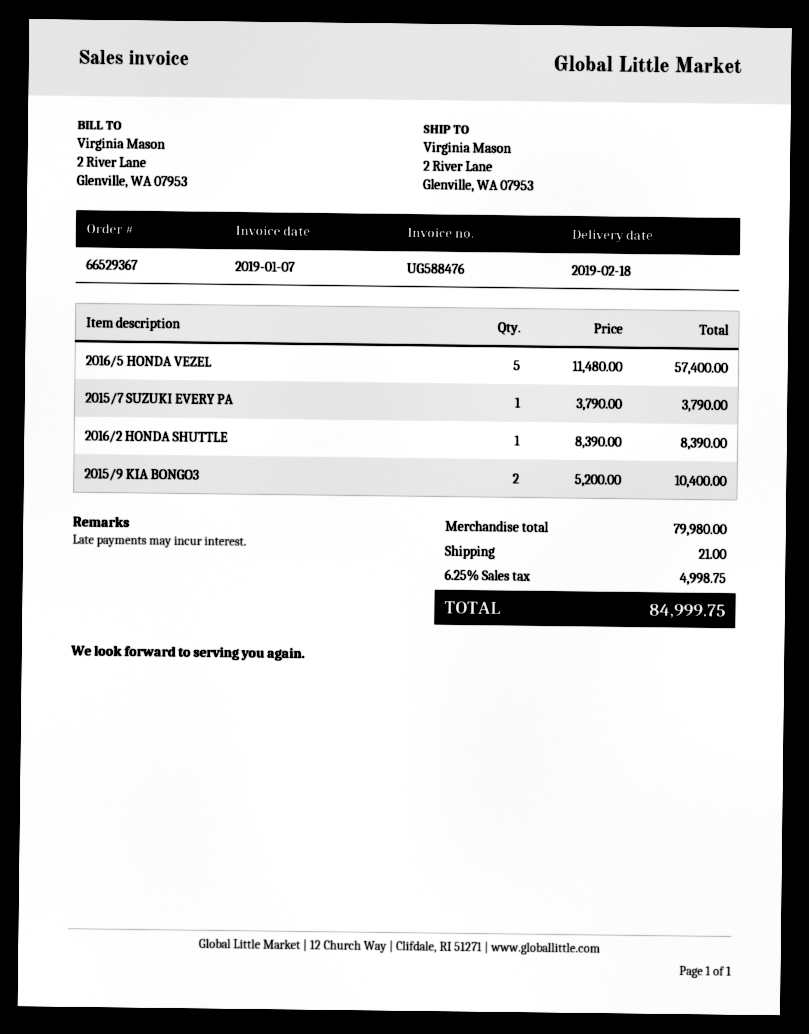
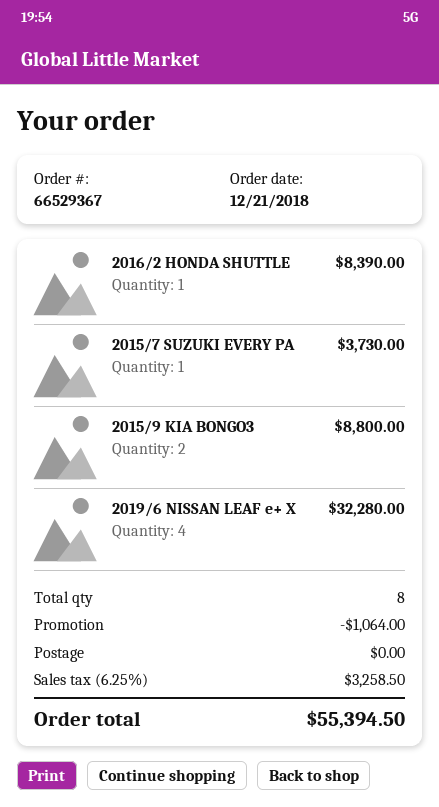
2016/5 HONDA VEZEL: 5 for 57400.00 -> none
2015/7 SUZUKI EVERY PA: 1 for 3790.00 -> 1 for 3730.00
2015/9 KIA BONGO3: 2 for 10400.00 -> 2 for 8800.00
2019/6 NISSAN LEAF e+ X: none -> 4 for 32280.00
discount: none -> 1064.00
shipping: 21.00 -> 0.00
tax: 6.25% = 4998.75 -> 6.25% = 3258.50
total: 84999.75 -> 55394.50

